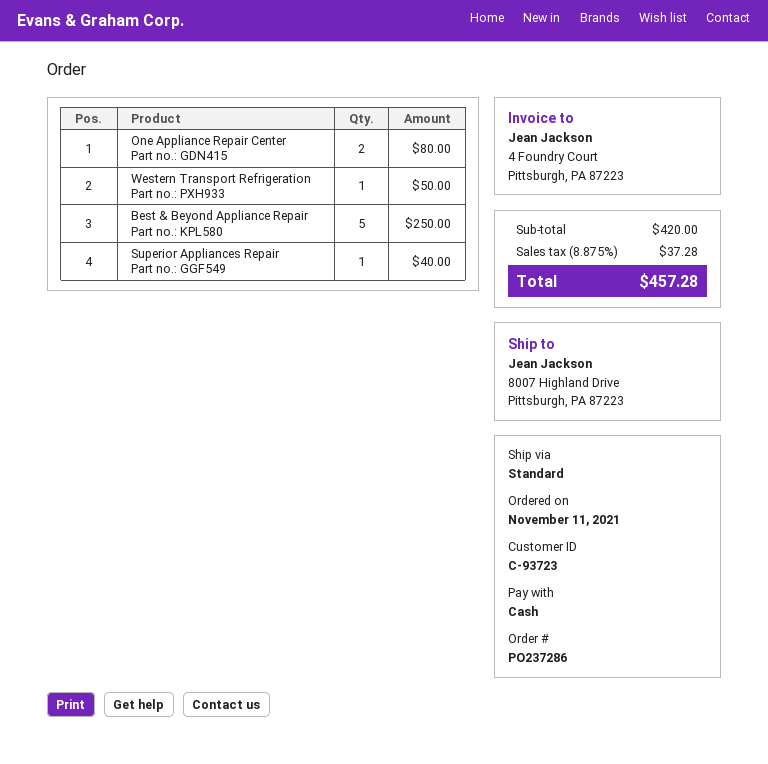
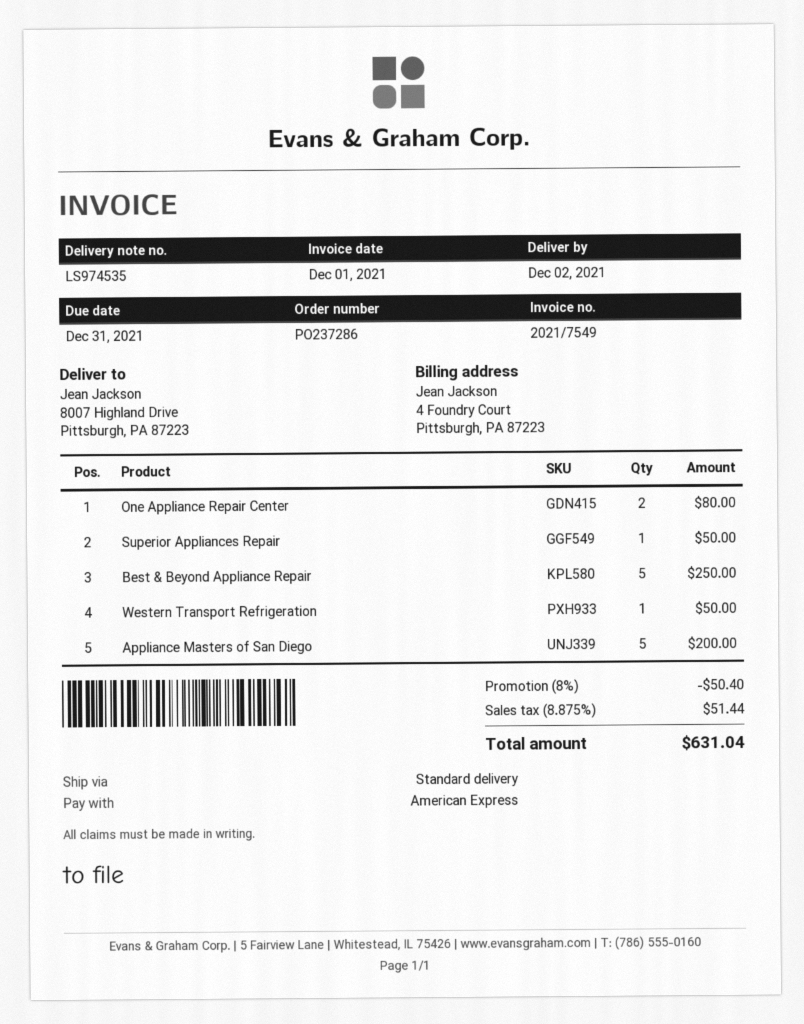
payment method: cash -> American Express
Superior Appliances Repair: 1 for 40.00 -> 1 for 50.00
Appliance Masters of San Diego: none -> 5 for 200.00
discount: none -> 8% = 50.40
tax: 8.875% = 37.28 -> 8.875% = 51.44
total: 457.28 -> 631.04

